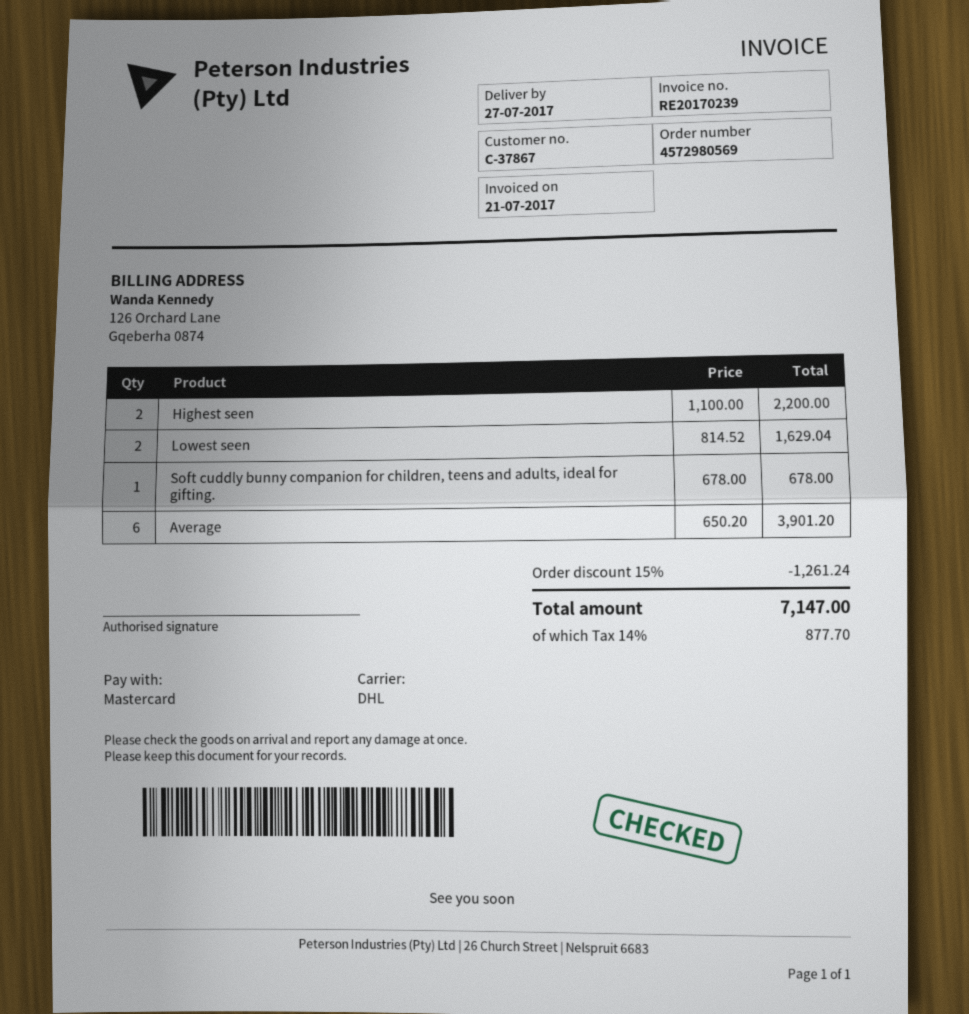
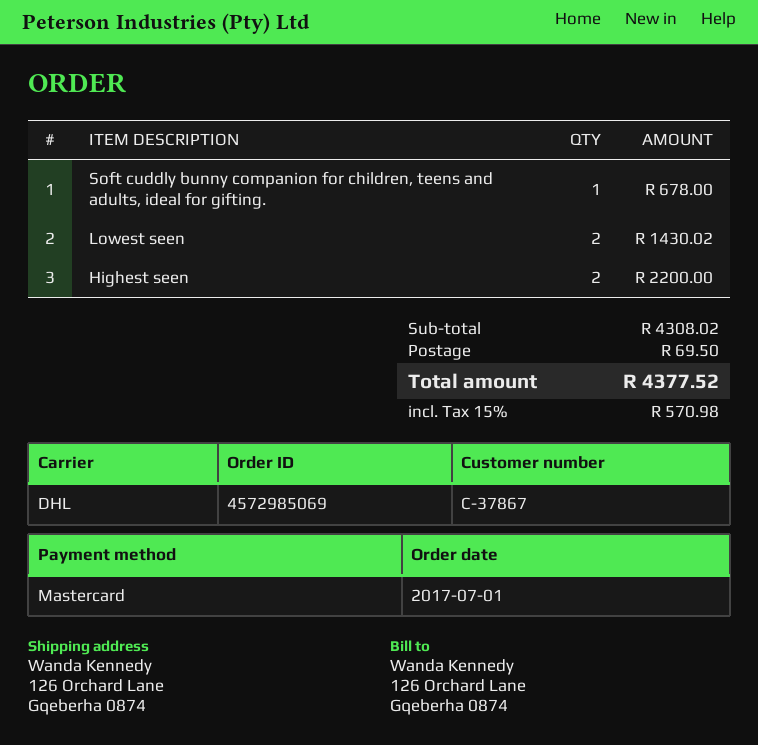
order number: 4572980569 -> 4572985069
Lowest seen: 2 for 1629.04 -> 2 for 1430.02
Average: 6 for 3901.20 -> none
discount: 15% = 1261.24 -> none
shipping: none -> 69.50
tax: 14% = 877.70 -> 15% = 570.98
total: 7147.00 -> 4377.52

